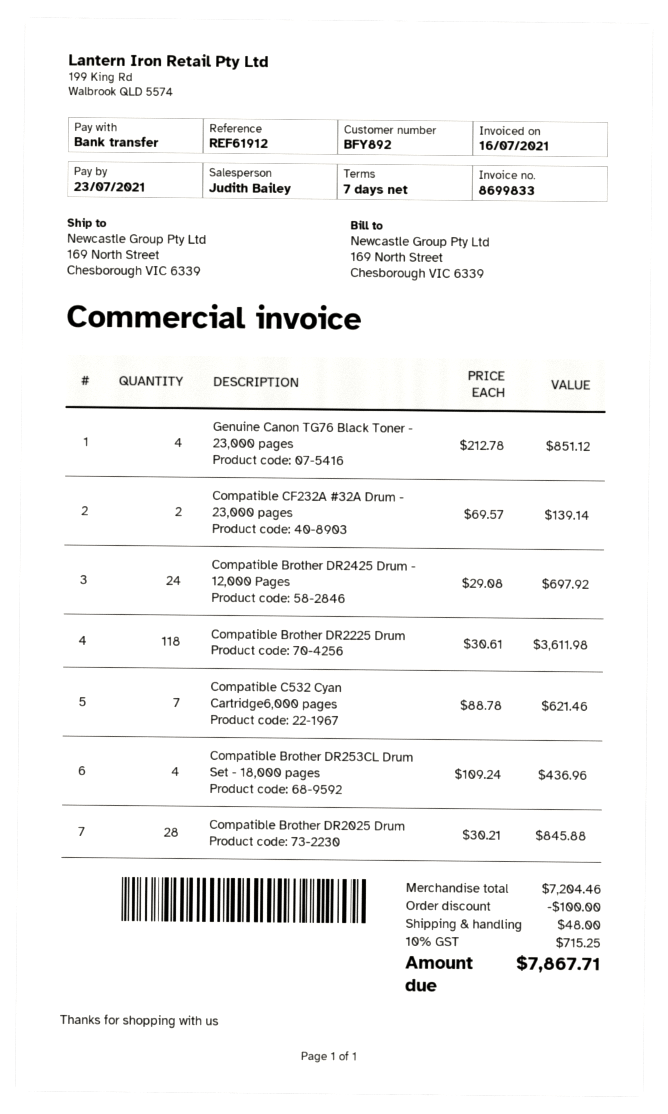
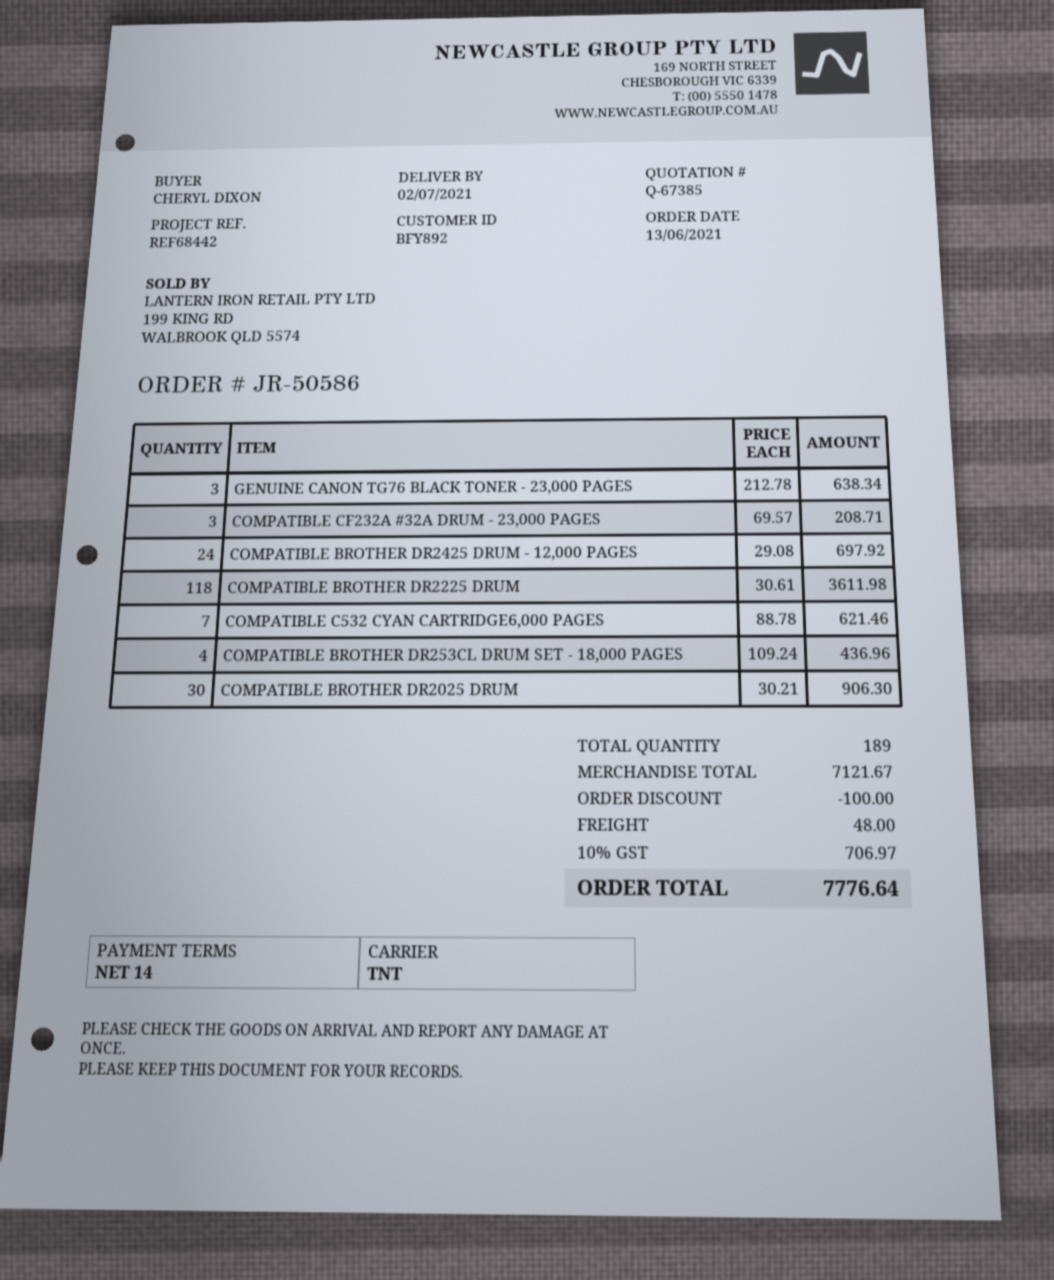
payment terms: 7 days -> 14 days
reference: REF61912 -> REF68442
Genuine Canon TG76 Black Toner - 23,000 pages: 4 x 212.78 = 851.12 -> 3 x 212.78 = 638.34
Compatible CF232A #32A Drum - 23,000 pages: 2 x 69.57 = 139.14 -> 3 x 69.57 = 208.71
Compatible Brother DR2025 Drum: 28 x 30.21 = 845.88 -> 30 x 30.21 = 906.30
subtotal: 7204.46 -> 7121.67
tax: 10% = 715.25 -> 10% = 706.97
total: 7867.71 -> 7776.64

